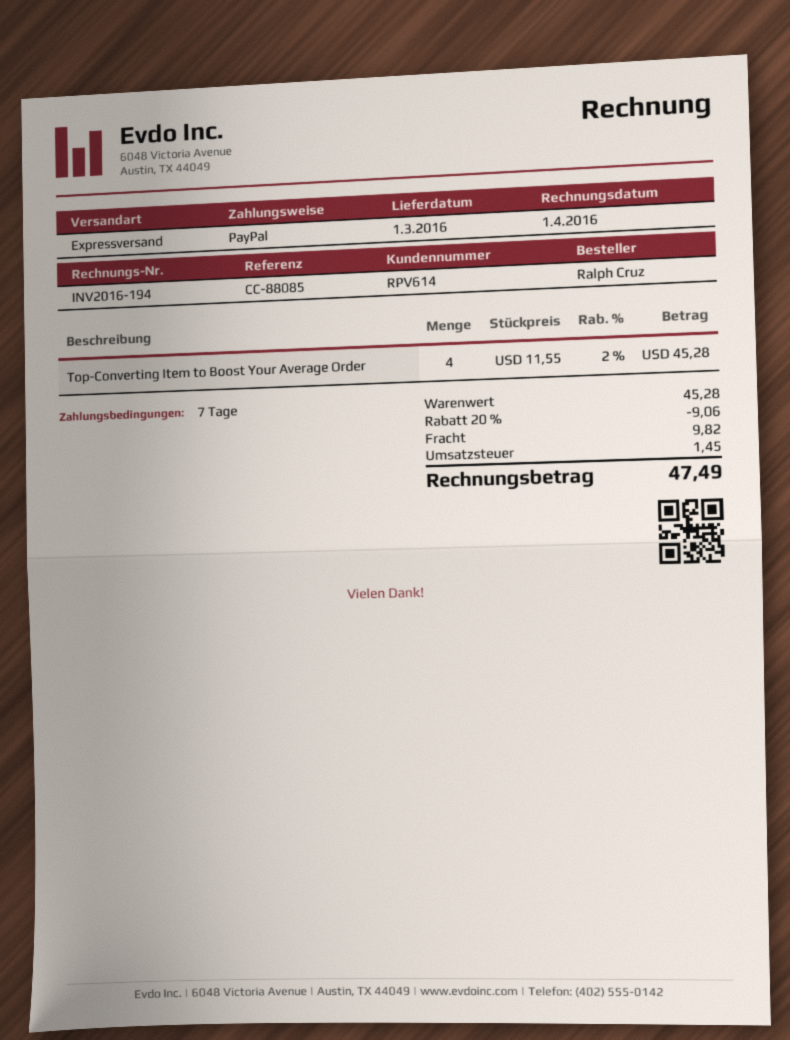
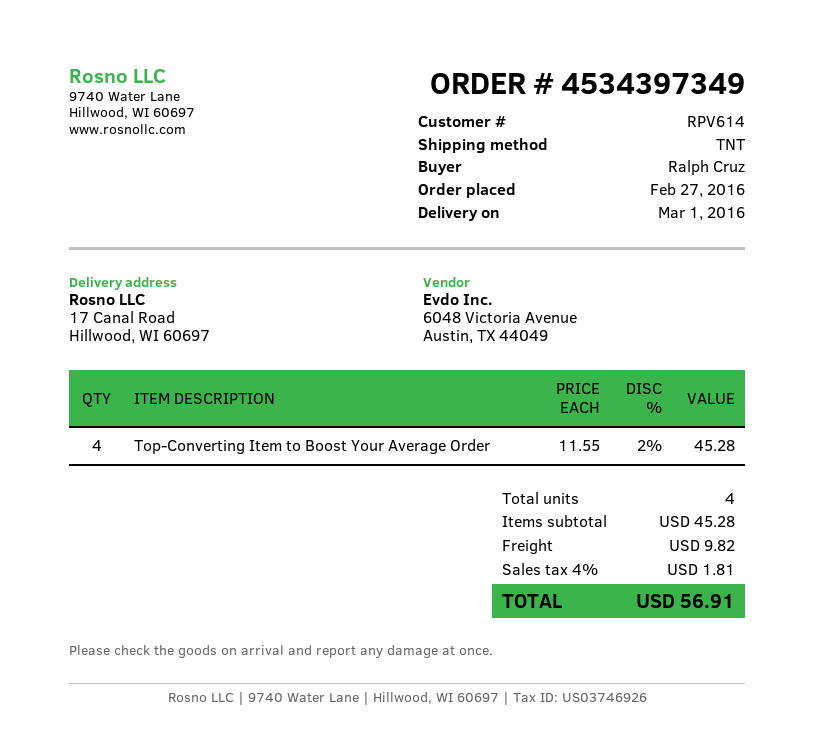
shipping method: express -> TNT
discount: 20% = 9.06 -> none
tax: 1.45 -> 1.81
total: 47.49 -> 56.91

